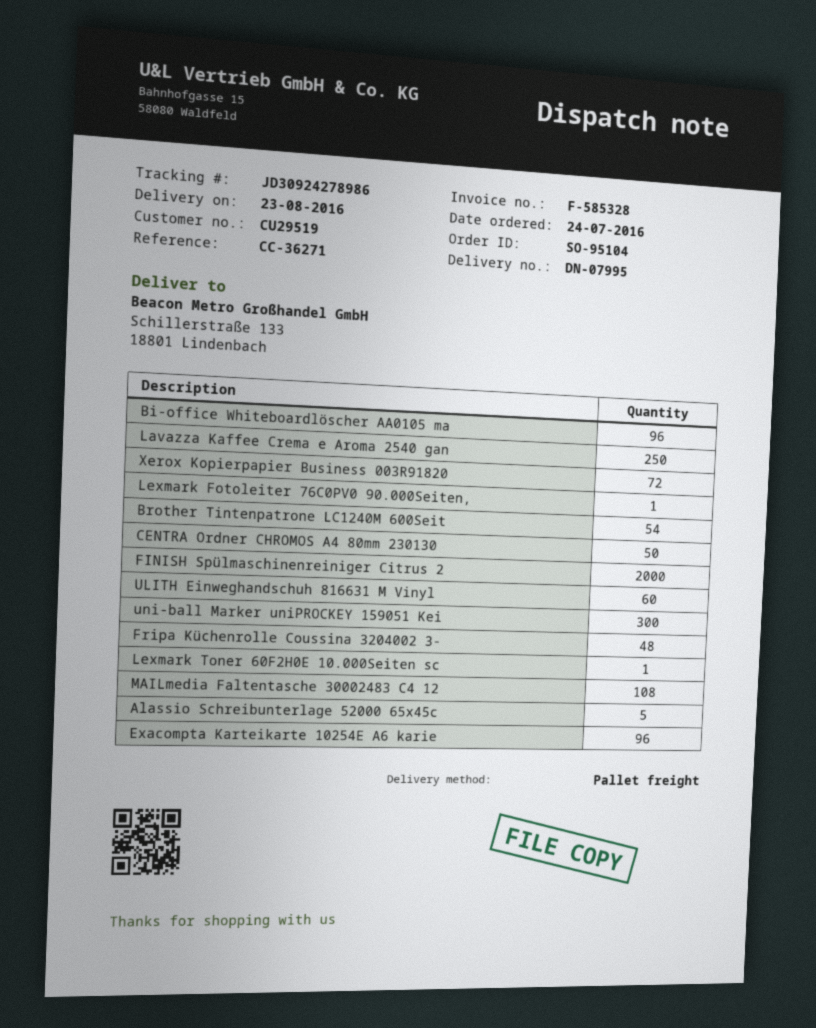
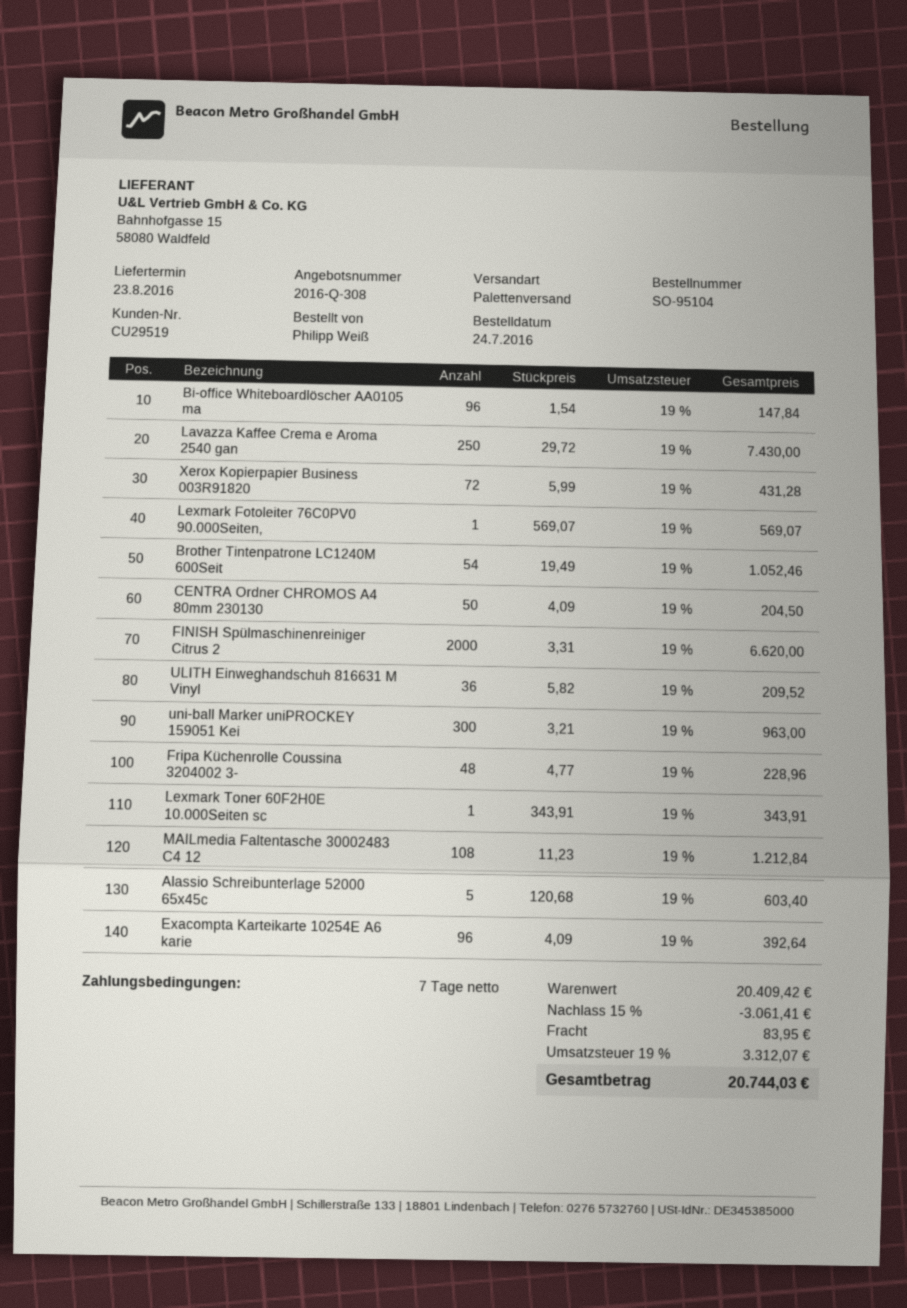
ULITH Einweghandschuh 816631 M Vinyl: 60 -> 36

